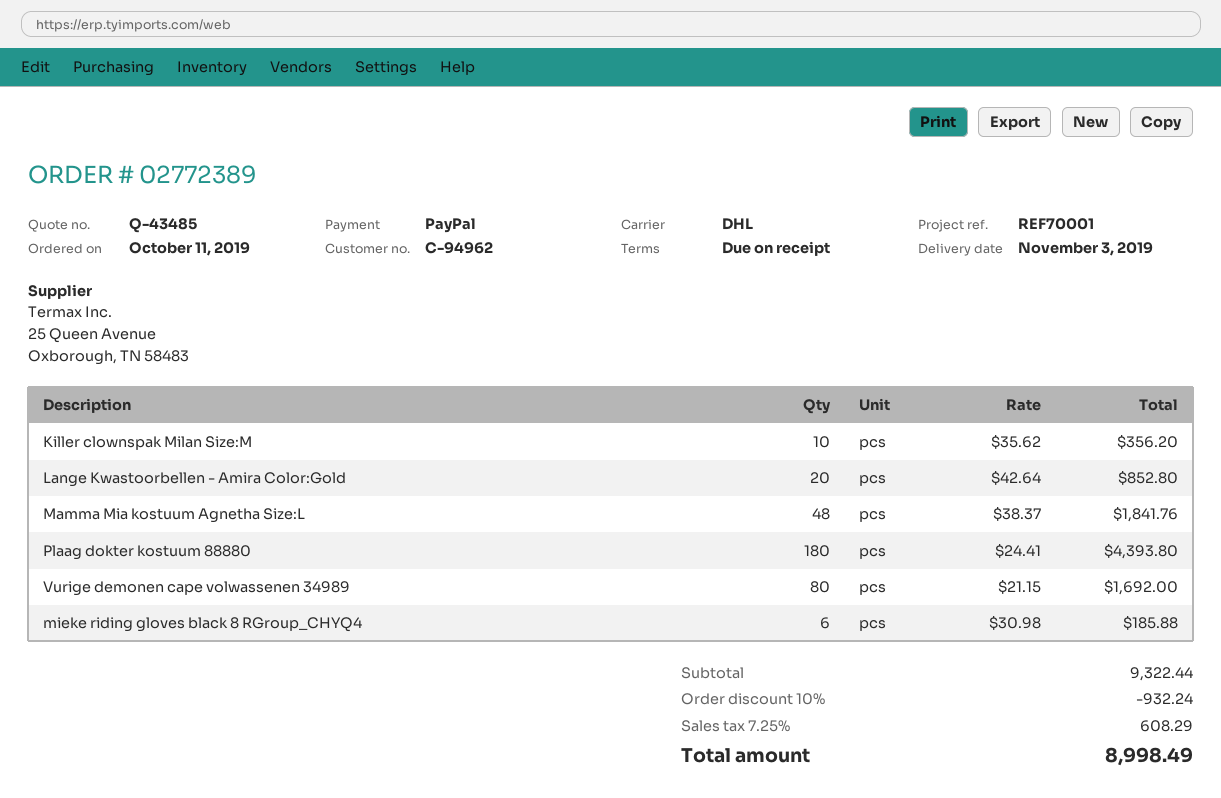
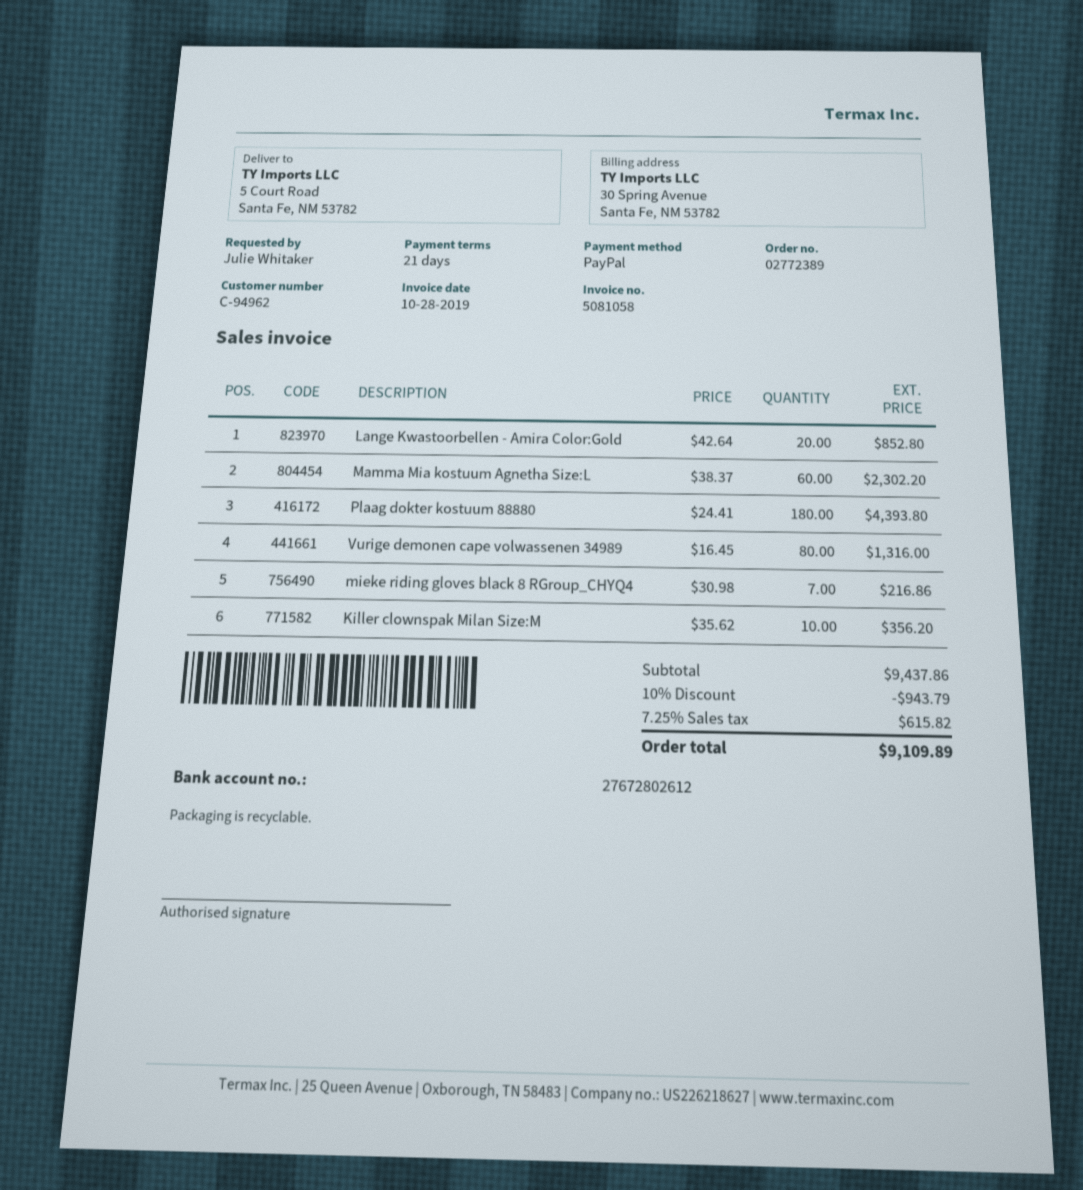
payment terms: on receipt -> 21 days
Mamma Mia kostuum Agnetha Size:L: 48 x 38.37 = 1841.76 -> 60 x 38.37 = 2302.20
Vurige demonen cape volwassenen 34989: 80 x 21.15 = 1692.00 -> 80 x 16.45 = 1316.00
mieke riding gloves black 8 RGroup_CHYQ4: 6 x 30.98 = 185.88 -> 7 x 30.98 = 216.86
subtotal: 9322.44 -> 9437.86
discount: 10% = 932.24 -> 10% = 943.79
tax: 7.25% = 608.29 -> 7.25% = 615.82
total: 8998.49 -> 9109.89

